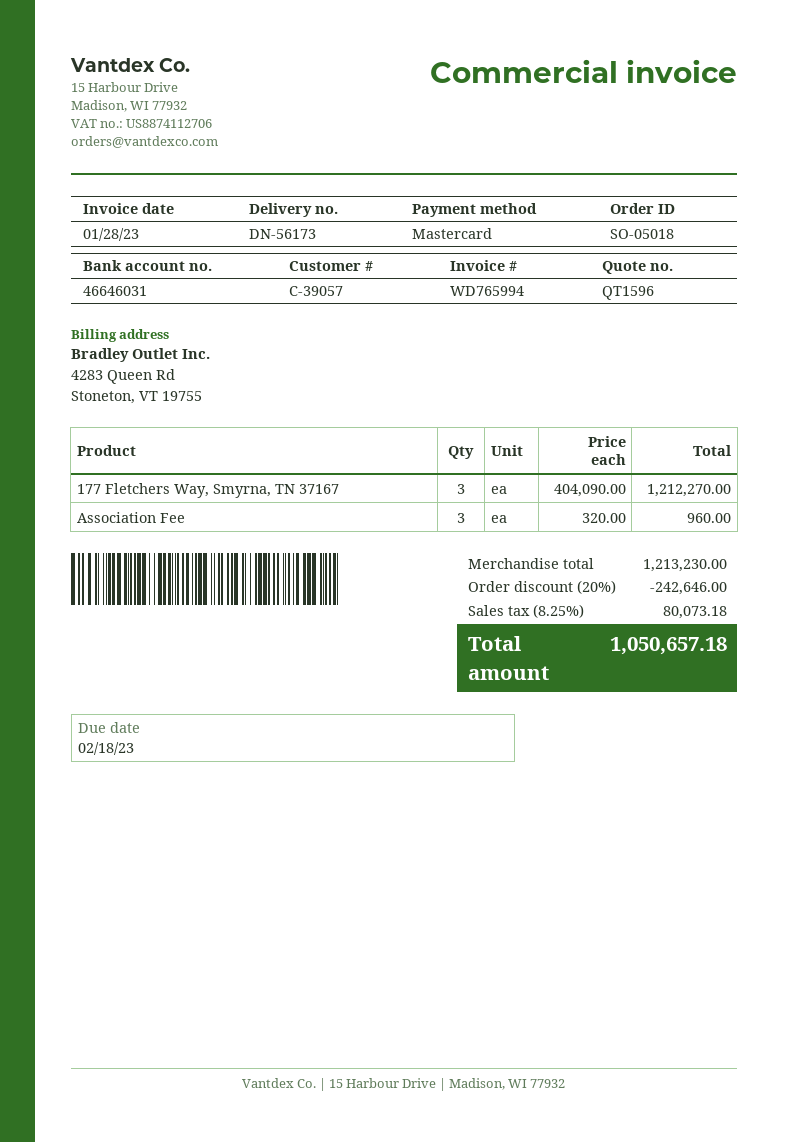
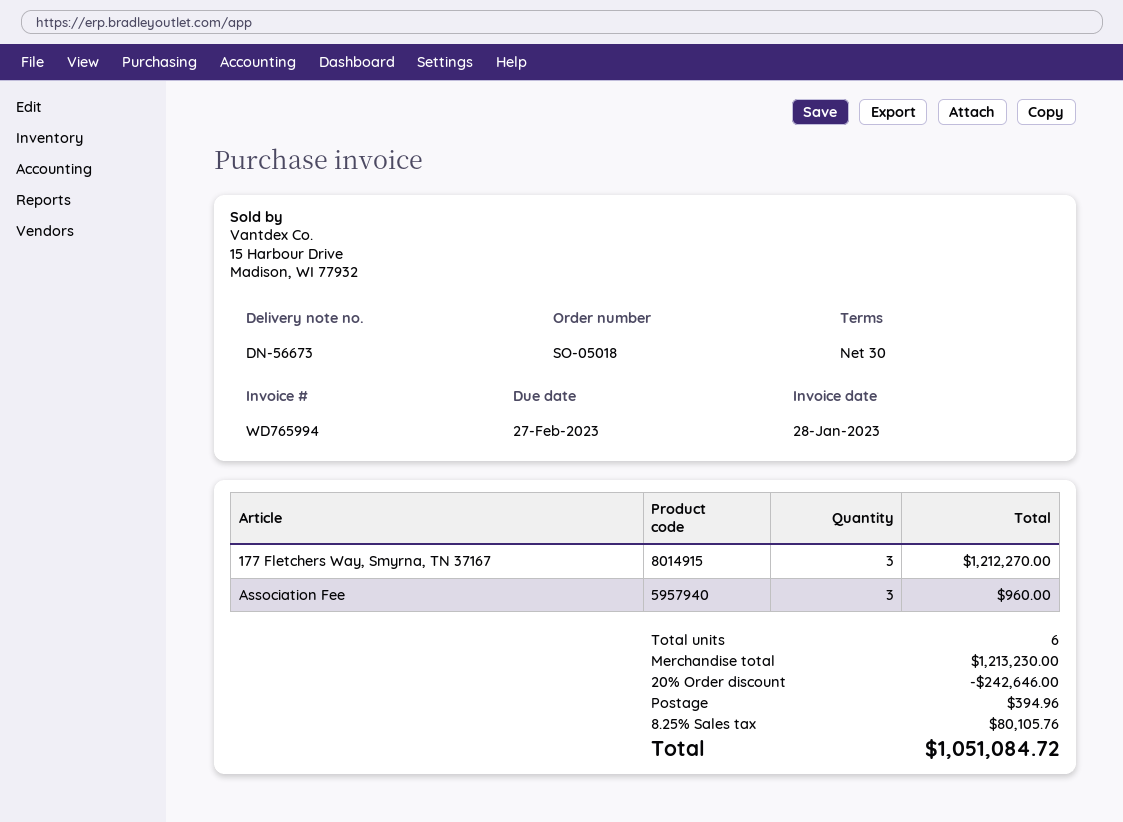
delivery note number: DN-56173 -> DN-56673
due date: 2023-02-18 -> 2023-02-27
shipping: none -> 394.96
tax: 8.25% = 80073.18 -> 8.25% = 80105.76
total: 1050657.18 -> 1051084.72

